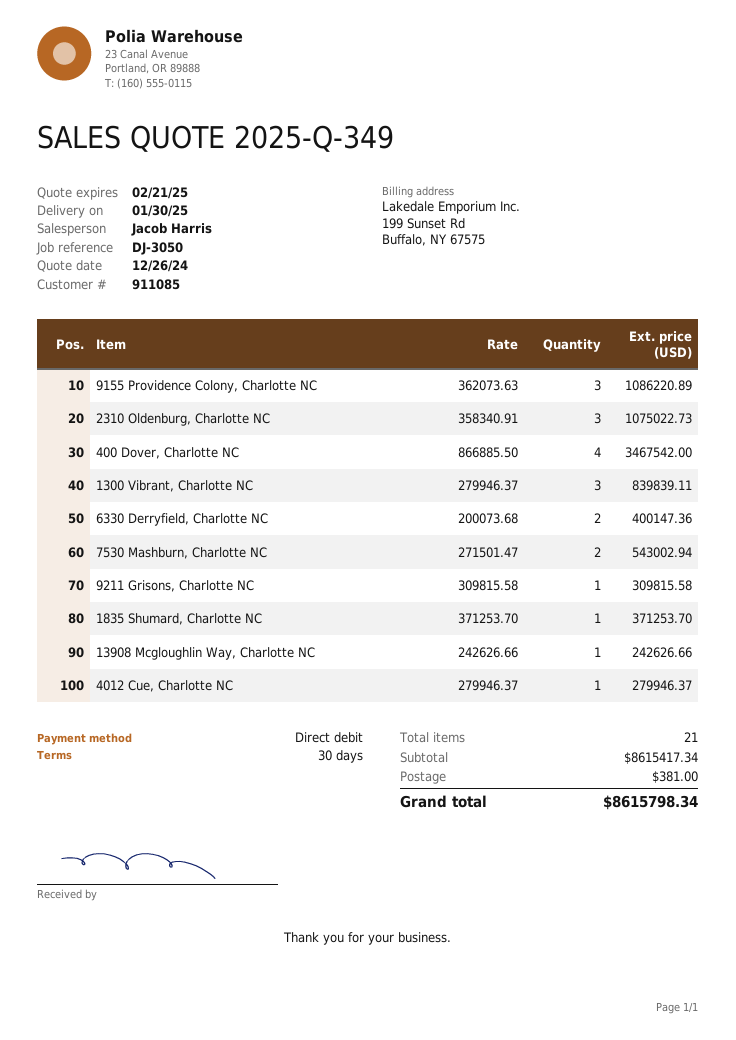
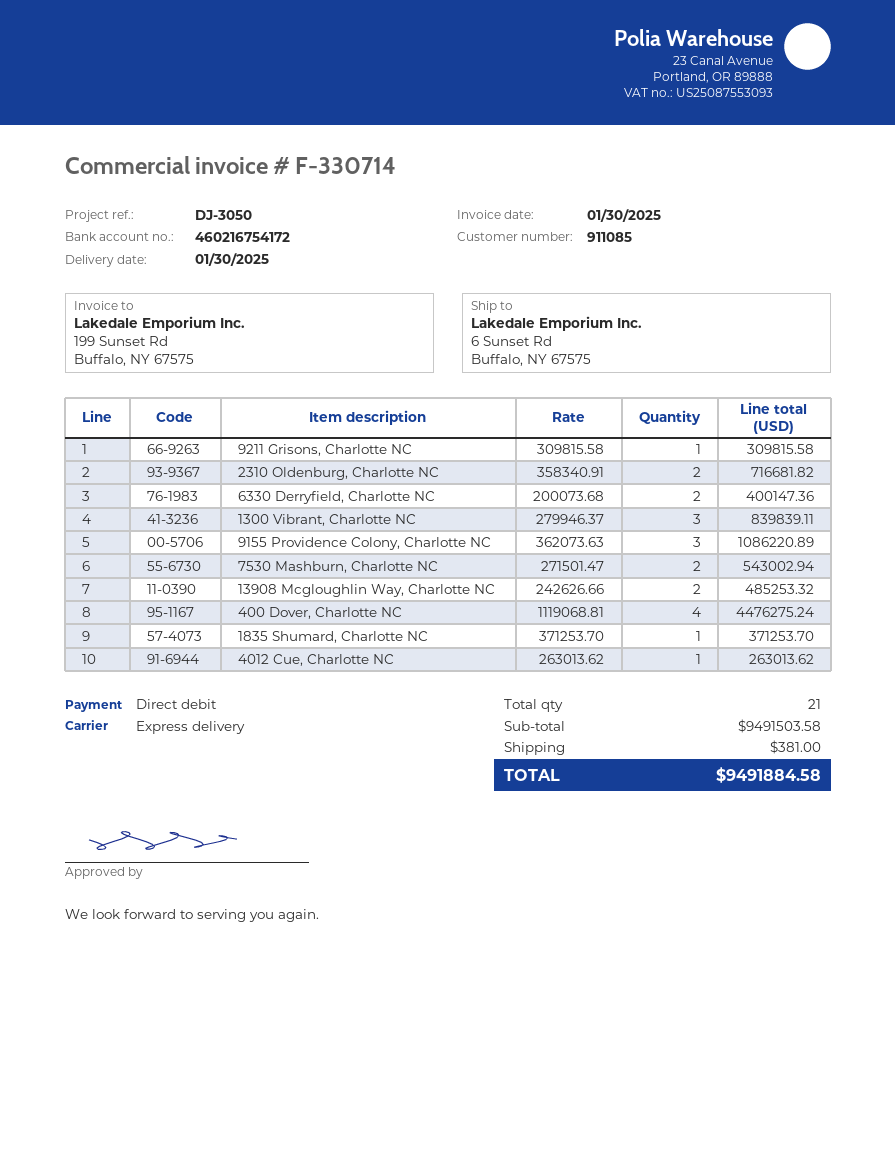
2310 Oldenburg, Charlotte NC: 3 x 358340.91 = 1075022.73 -> 2 x 358340.91 = 716681.82
400 Dover, Charlotte NC: 4 x 866885.50 = 3467542.00 -> 4 x 1119068.81 = 4476275.24
13908 Mcgloughlin Way, Charlotte NC: 1 x 242626.66 = 242626.66 -> 2 x 242626.66 = 485253.32
4012 Cue, Charlotte NC: 1 x 279946.37 = 279946.37 -> 1 x 263013.62 = 263013.62
subtotal: 8615417.34 -> 9491503.58
total: 8615798.34 -> 9491884.58

